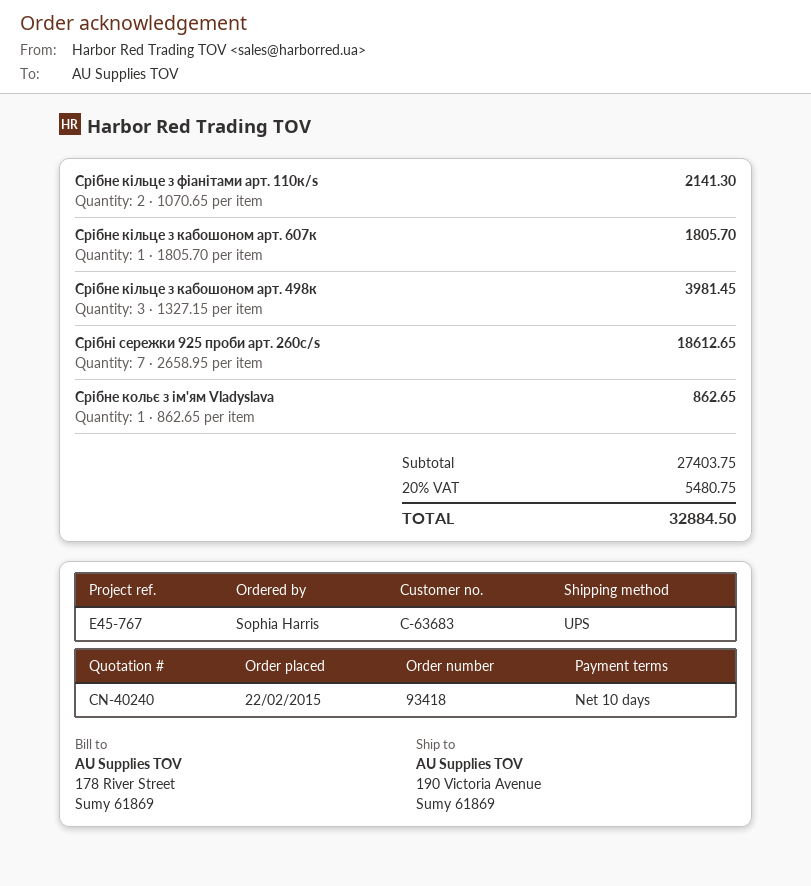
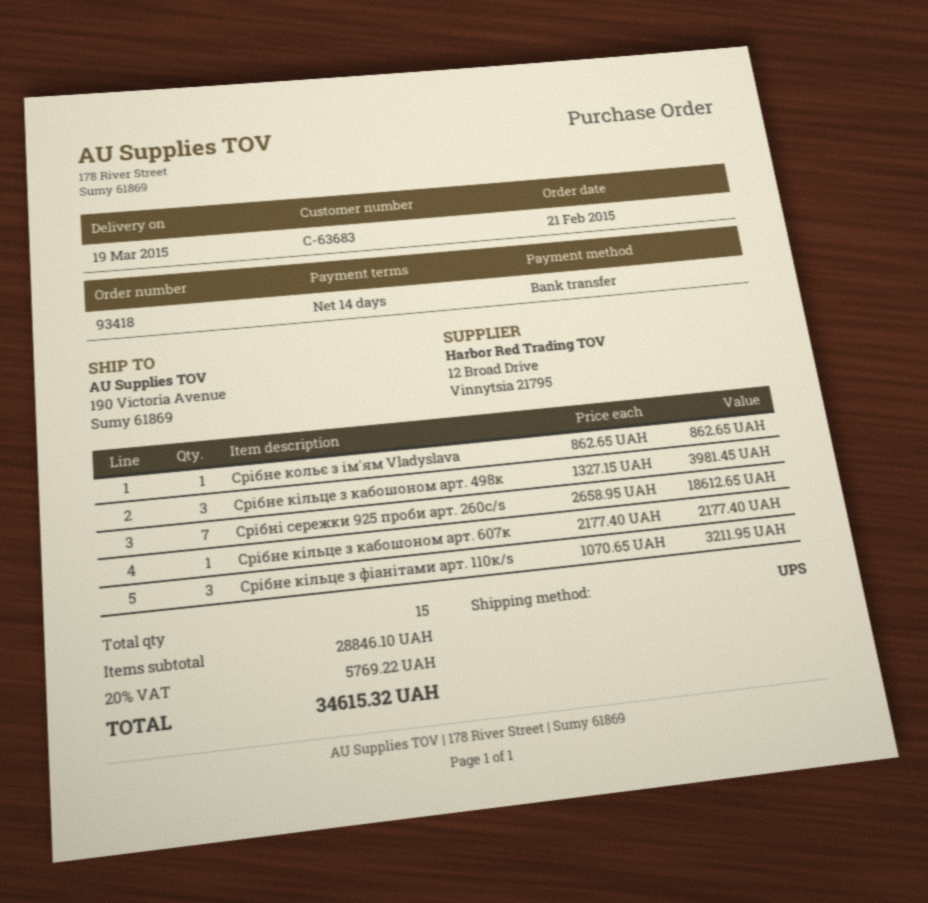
order date: 2015-02-22 -> 2015-02-21
payment terms: 10 days -> 14 days
Срібне кільце з фіанітами арт. 110к/s: 2 x 1070.65 = 2141.30 -> 3 x 1070.65 = 3211.95
Срібне кільце з кабошоном арт. 607к: 1 x 1805.70 = 1805.70 -> 1 x 2177.40 = 2177.40
subtotal: 27403.75 -> 28846.10
tax: 20% = 5480.75 -> 20% = 5769.22
total: 32884.50 -> 34615.32

